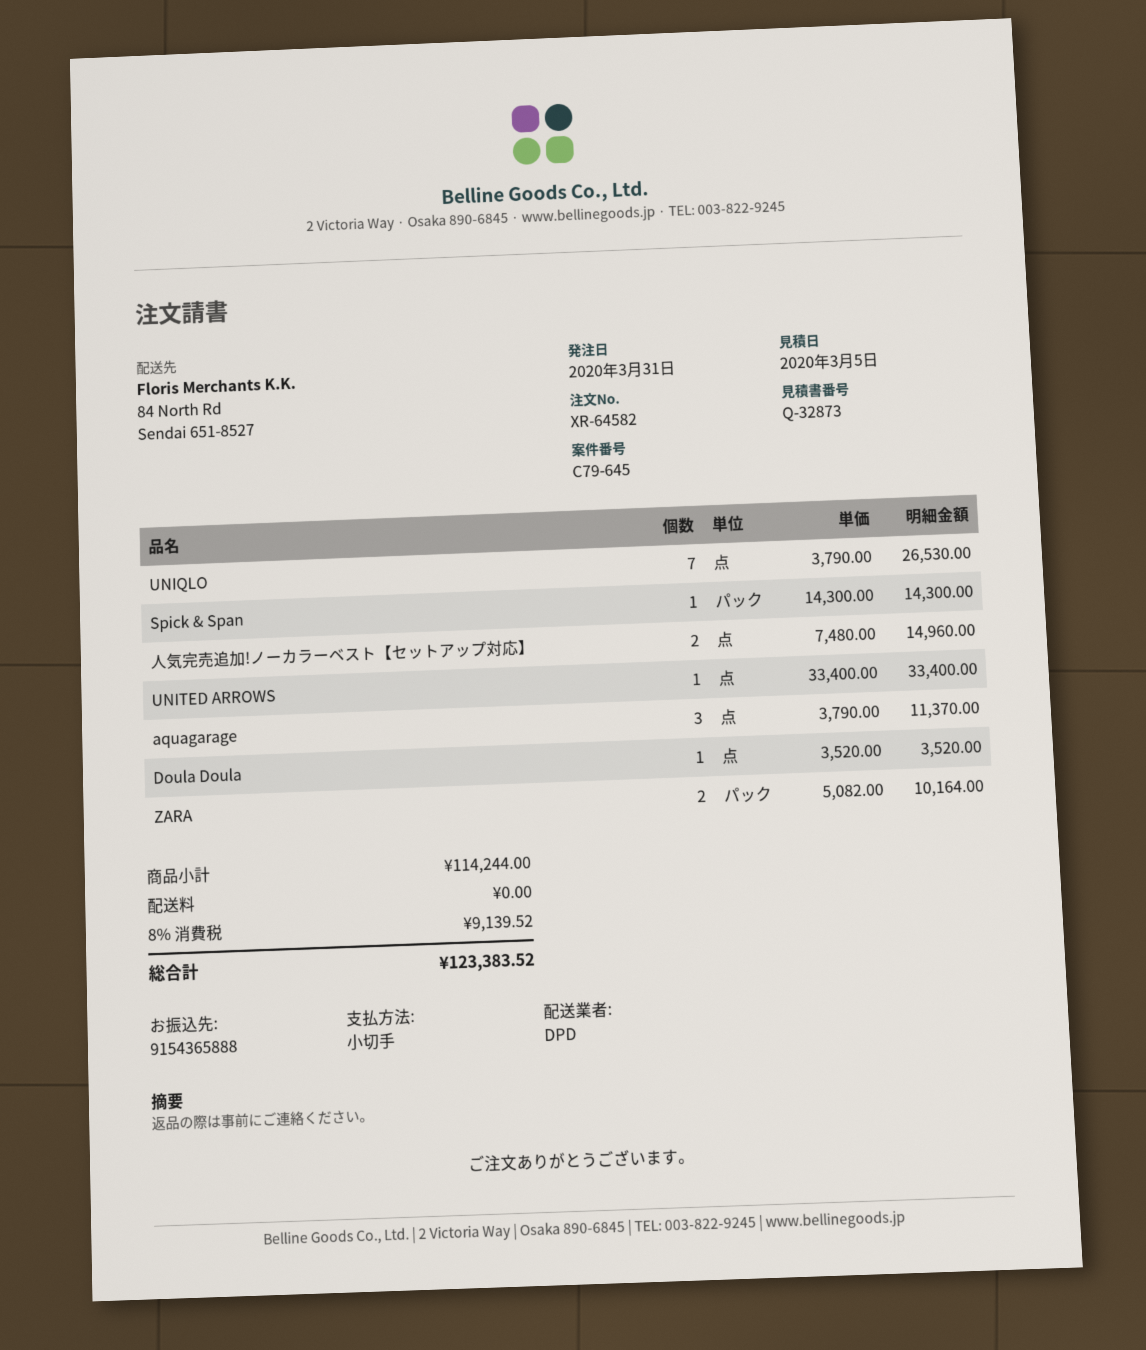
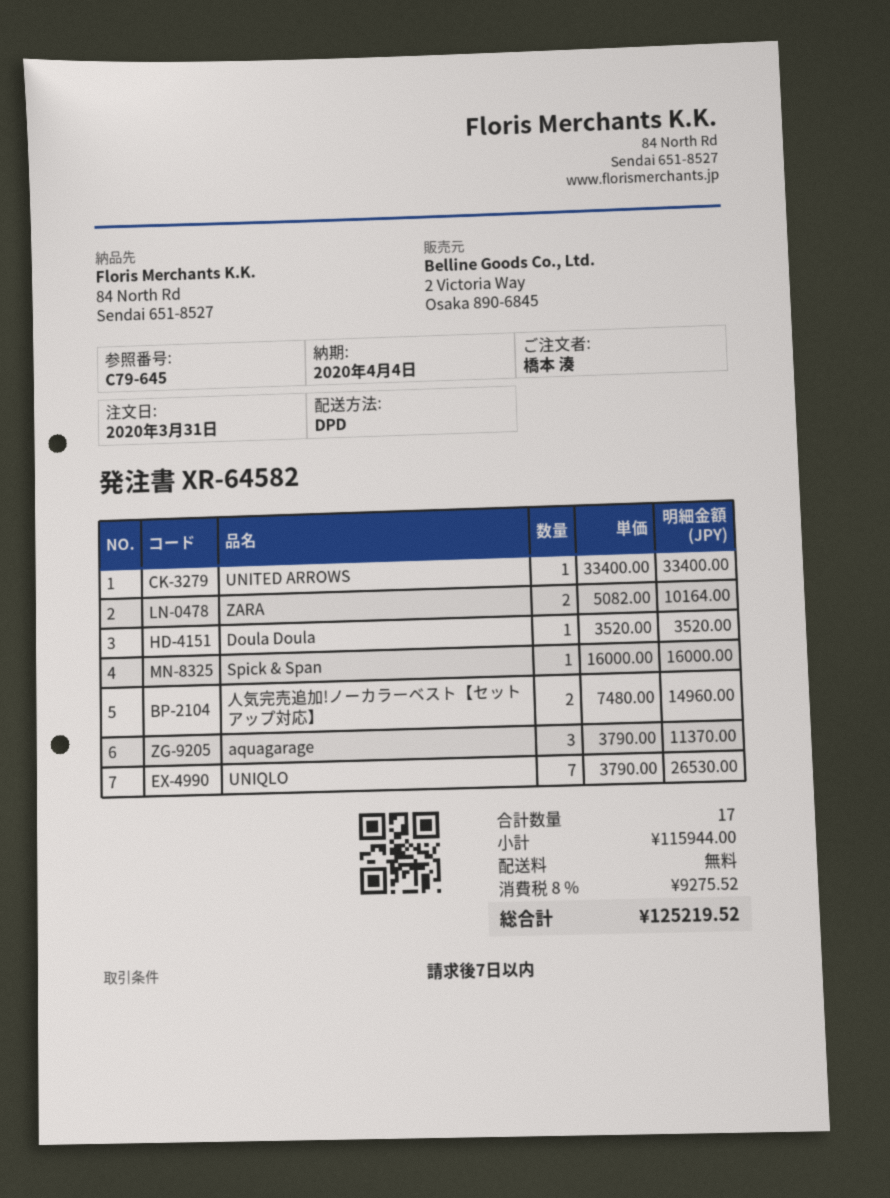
Spick & Span: 1 x 14300.00 = 14300.00 -> 1 x 16000.00 = 16000.00
subtotal: 114244.00 -> 115944.00
tax: 8% = 9139.52 -> 8% = 9275.52
total: 123383.52 -> 125219.52

